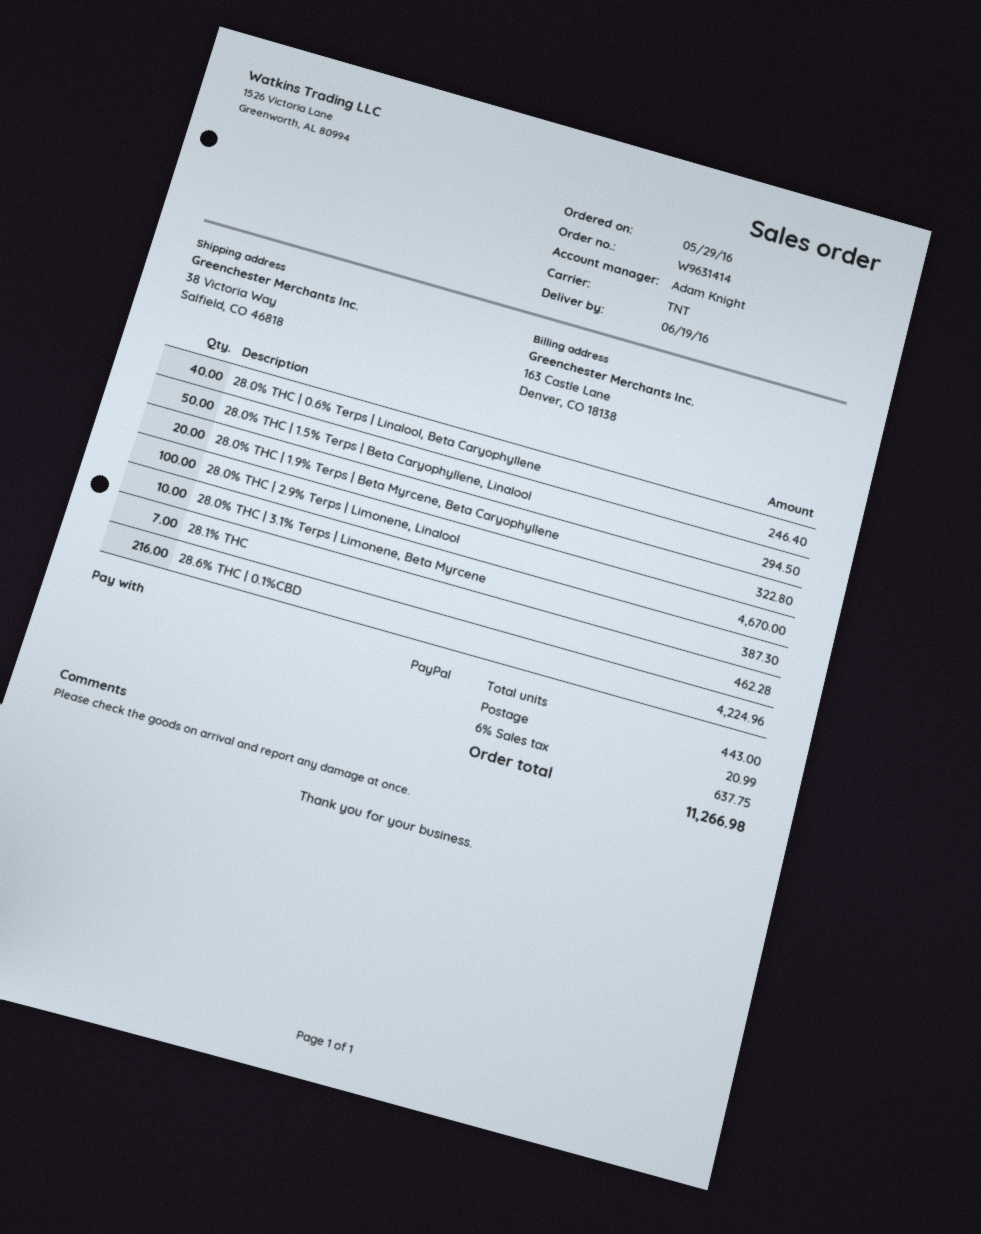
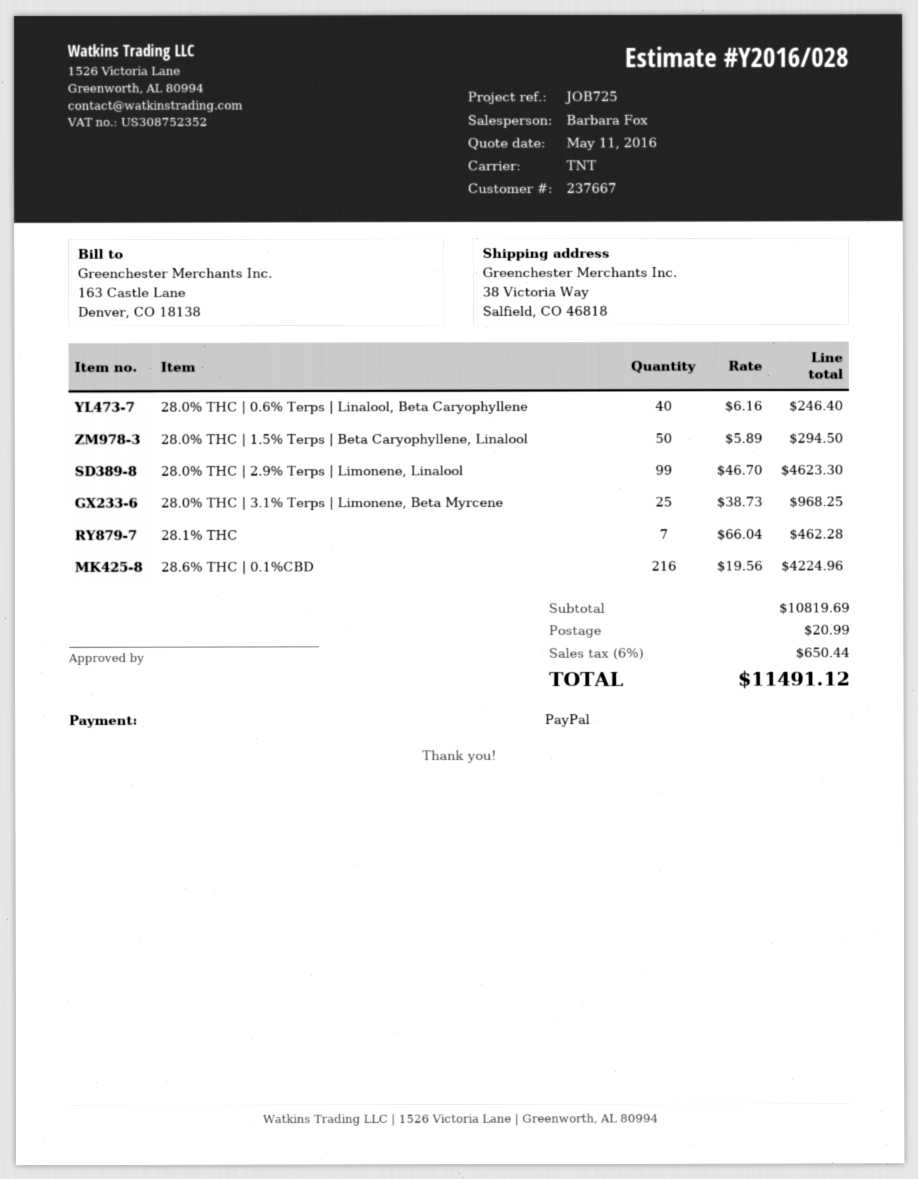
sales rep: Adam Knight -> Barbara Fox
28.0% THC | 1.9% Terps | Beta Myrcene, Beta Caryophyllene: 20 for 322.80 -> none
28.0% THC | 2.9% Terps | Limonene, Linalool: 100 for 4670.00 -> 99 for 4623.30
28.0% THC | 3.1% Terps | Limonene, Beta Myrcene: 10 for 387.30 -> 25 for 968.25
tax: 6% = 637.75 -> 6% = 650.44
total: 11266.98 -> 11491.12

